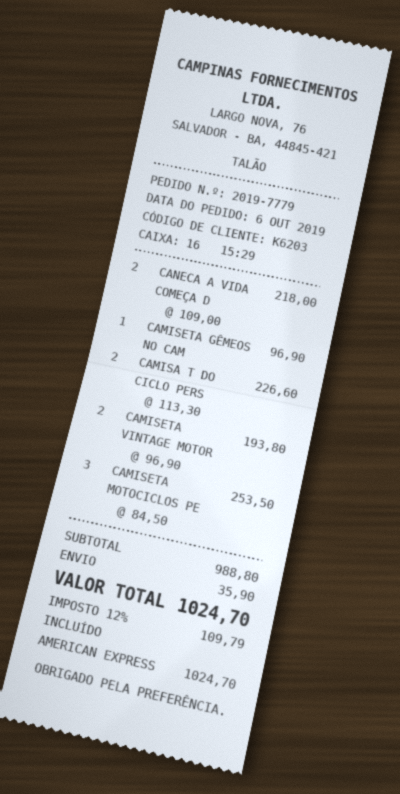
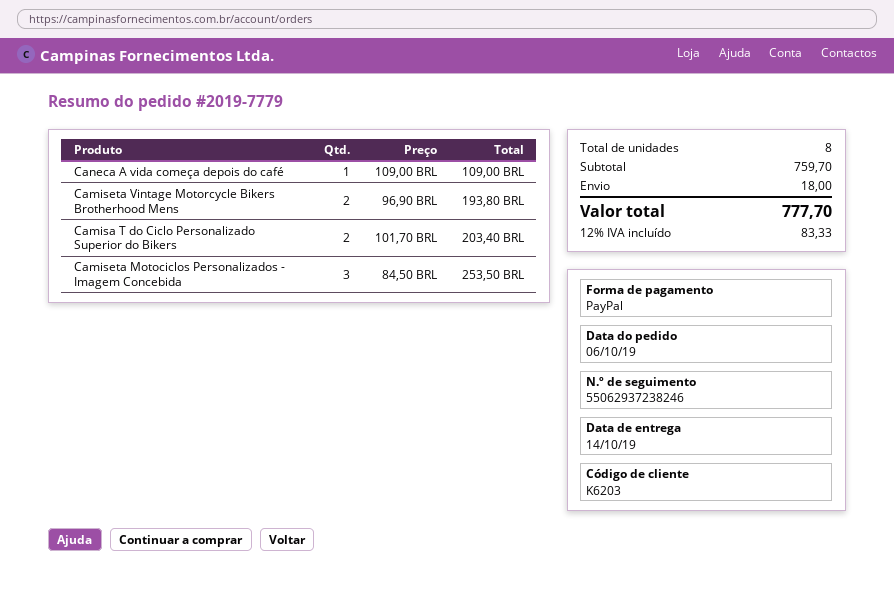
payment method: American Express -> PayPal
CANECA A VIDA COMEÇA D: 2 x 109.00 = 218.00 -> 1 x 109.00 = 109.00
CAMISETA GÊMEOS NO CAM: 1 x 96.90 = 96.90 -> none
CAMISA T DO CICLO PERS: 2 x 113.30 = 226.60 -> 2 x 101.70 = 203.40
subtotal: 988.80 -> 759.70
shipping: 35.90 -> 18.00
tax: 12% = 109.79 -> 12% = 83.33
total: 1024.70 -> 777.70

